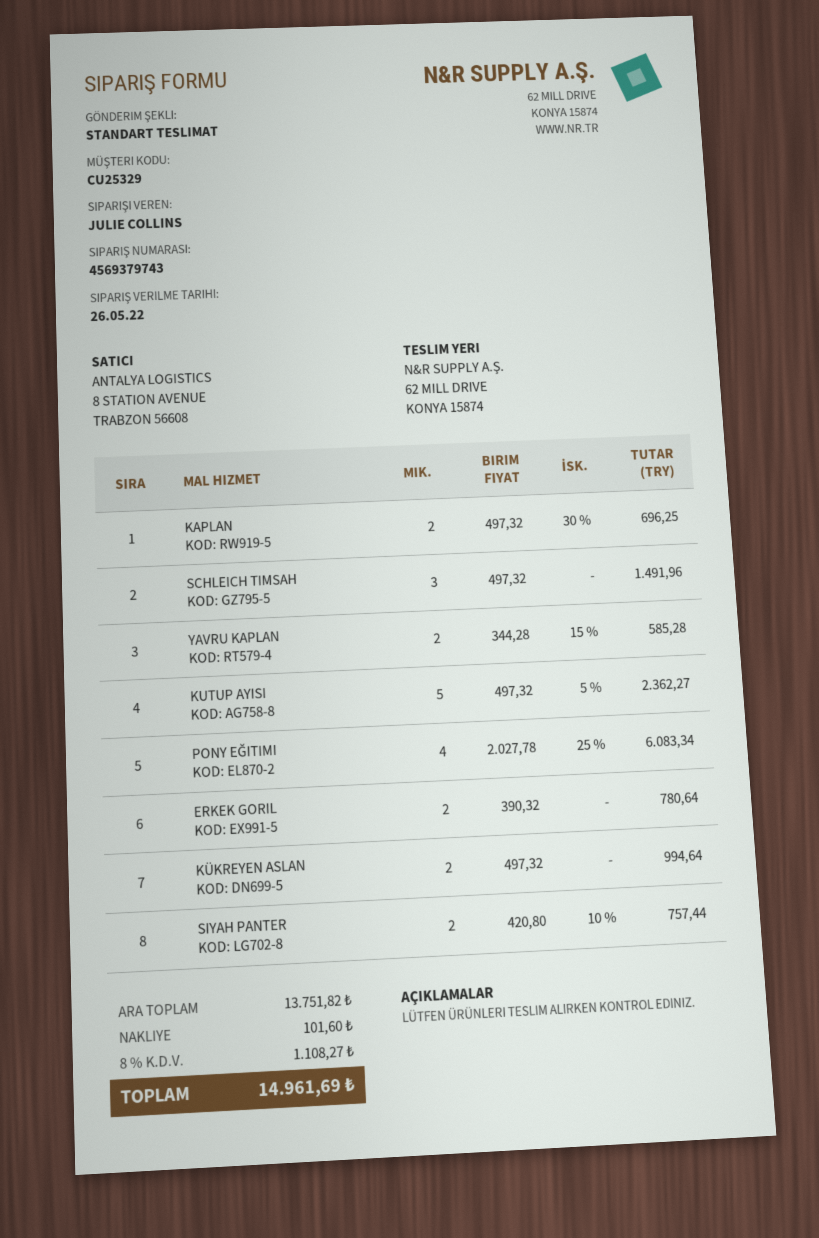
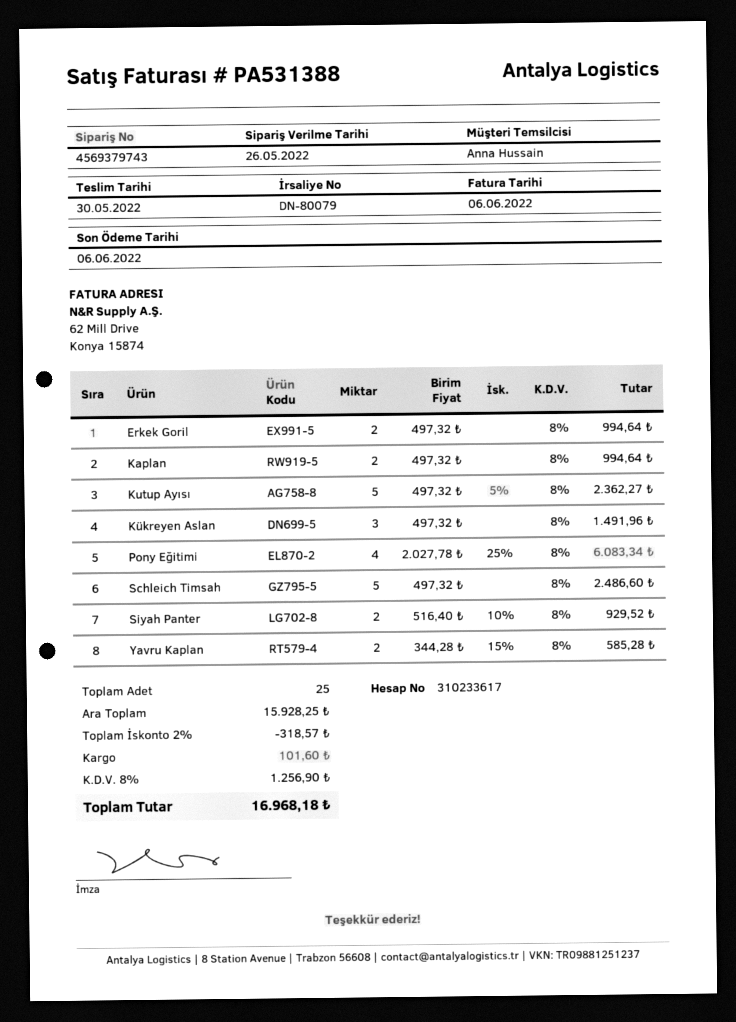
KAPLAN: 2 x 497.32 - 30% = 696.25 -> 2 x 497.32 = 994.64
SCHLEICH TIMSAH: 3 x 497.32 = 1491.96 -> 5 x 497.32 = 2486.60
ERKEK GORIL: 2 x 390.32 = 780.64 -> 2 x 497.32 = 994.64
KÜKREYEN ASLAN: 2 x 497.32 = 994.64 -> 3 x 497.32 = 1491.96
SIYAH PANTER: 2 x 420.80 - 10% = 757.44 -> 2 x 516.40 - 10% = 929.52
subtotal: 13751.82 -> 15928.25
discount: none -> 2% = 318.57
tax: 8% = 1108.27 -> 8% = 1256.90
total: 14961.69 -> 16968.18

